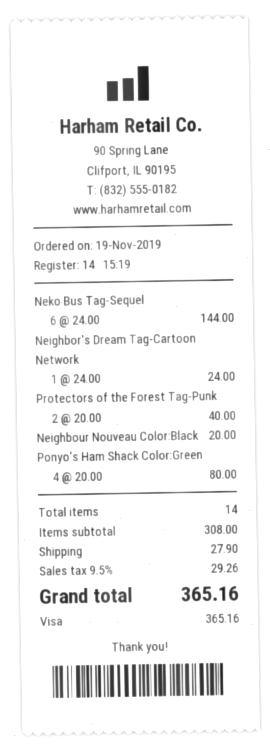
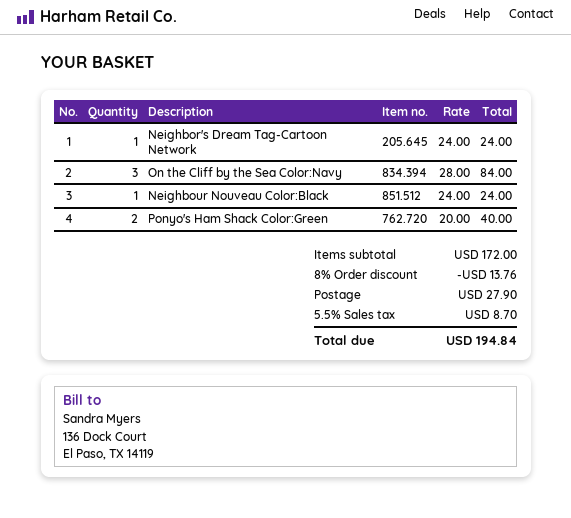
Neko Bus Tag-Sequel: 6 x 24.00 = 144.00 -> none
Protectors of the Forest Tag-Punk: 2 x 20.00 = 40.00 -> none
Neighbour Nouveau Color:Black: 1 x 20.00 = 20.00 -> 1 x 24.00 = 24.00
Ponyo's Ham Shack Color:Green: 4 x 20.00 = 80.00 -> 2 x 20.00 = 40.00
On the Cliff by the Sea Color:Navy: none -> 3 x 28.00 = 84.00
subtotal: 308.00 -> 172.00
discount: none -> 8% = 13.76
tax: 9.5% = 29.26 -> 5.5% = 8.70
total: 365.16 -> 194.84

